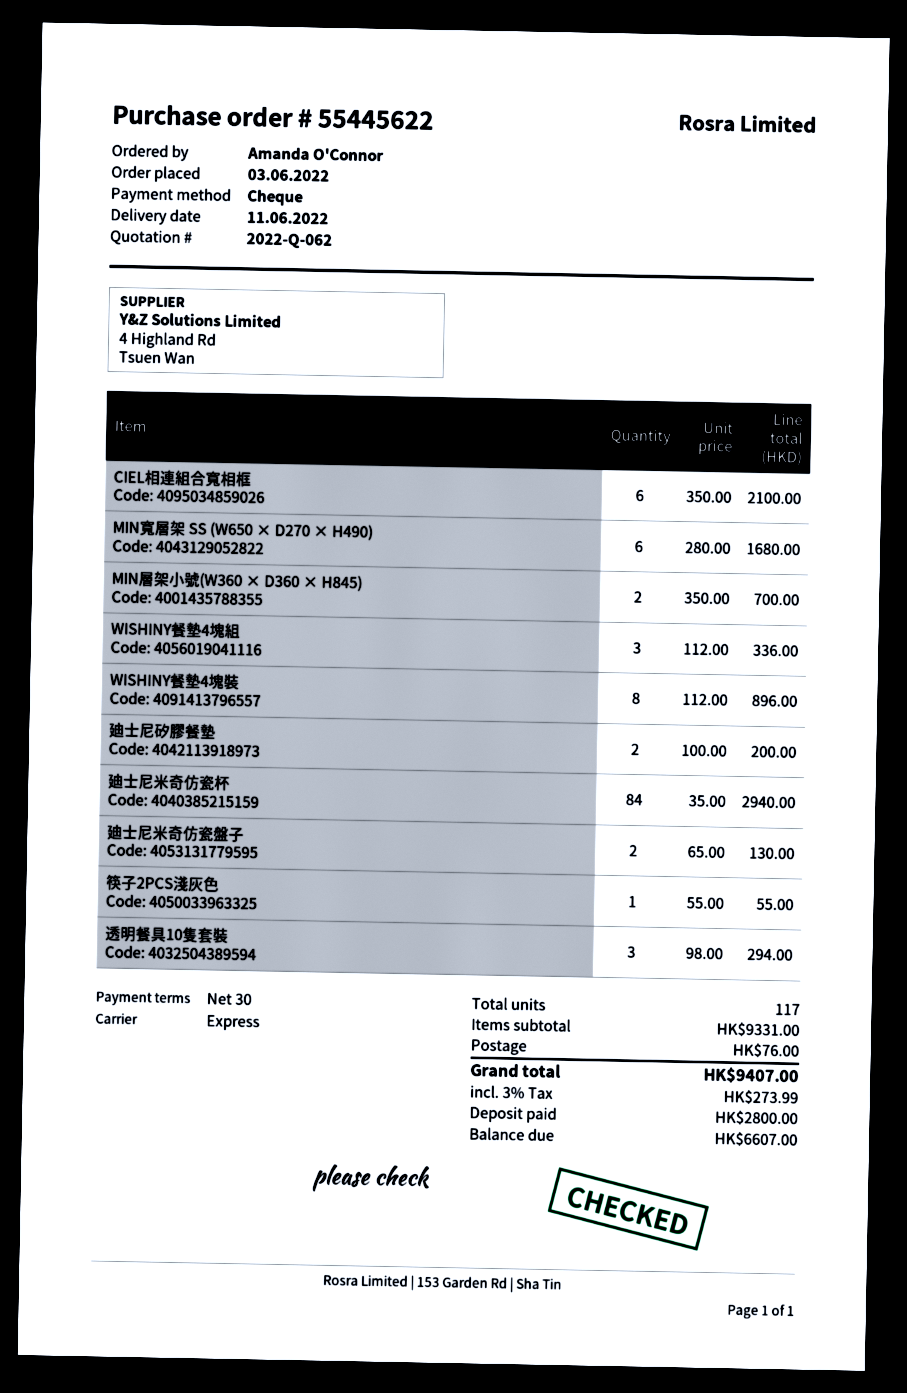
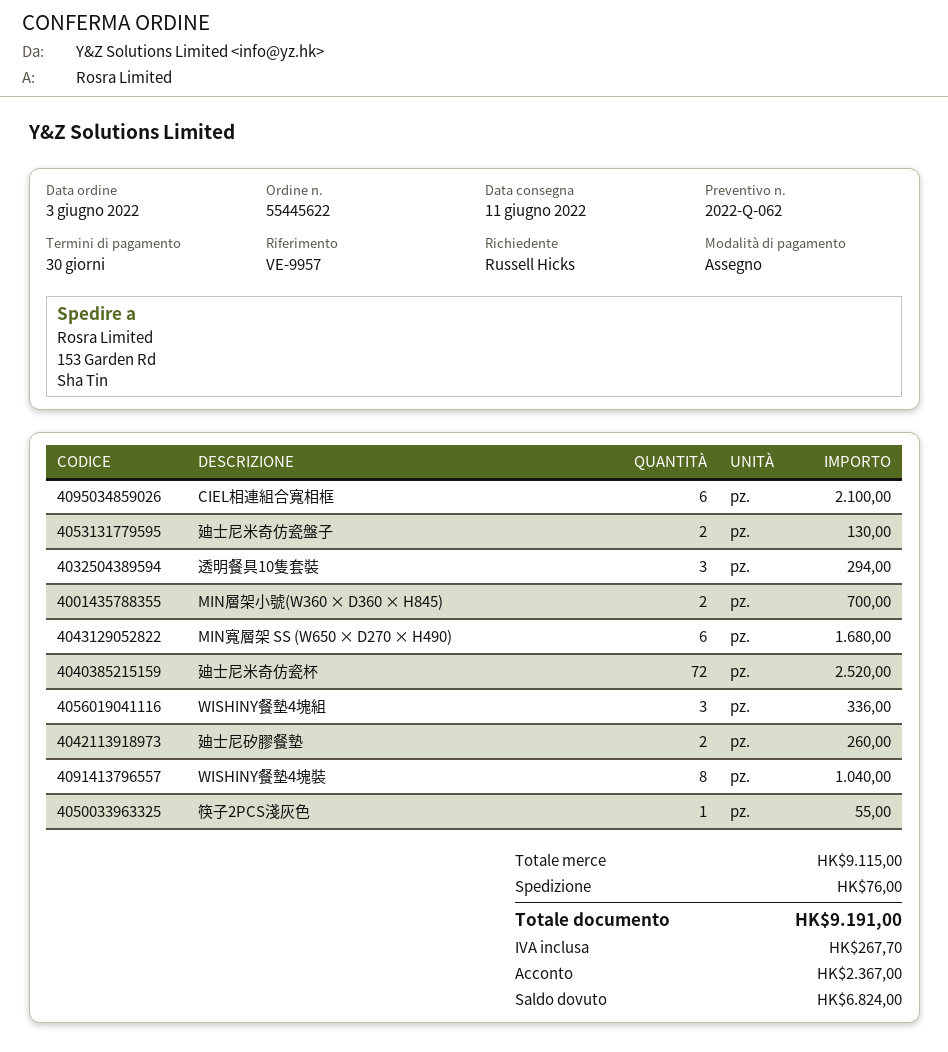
ordered by: Amanda O'Connor -> Russell Hicks
WISHINY餐墊4塊裝: 8 for 896.00 -> 8 for 1040.00
廸士尼矽膠餐墊: 2 for 200.00 -> 2 for 260.00
廸士尼米奇仿瓷杯: 84 for 2940.00 -> 72 for 2520.00
subtotal: 9331.00 -> 9115.00
tax: 273.99 -> 267.70
total: 9407.00 -> 9191.00
deposit: 2800.00 -> 2367.00
balance: 6607.00 -> 6824.00

